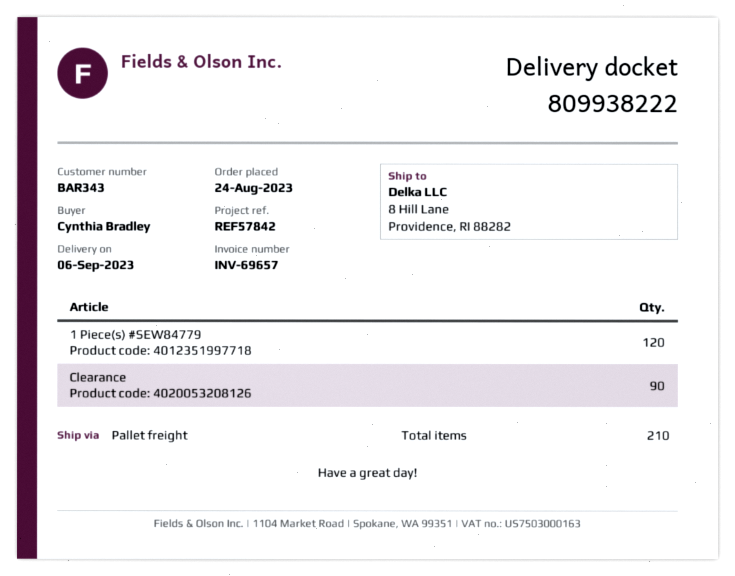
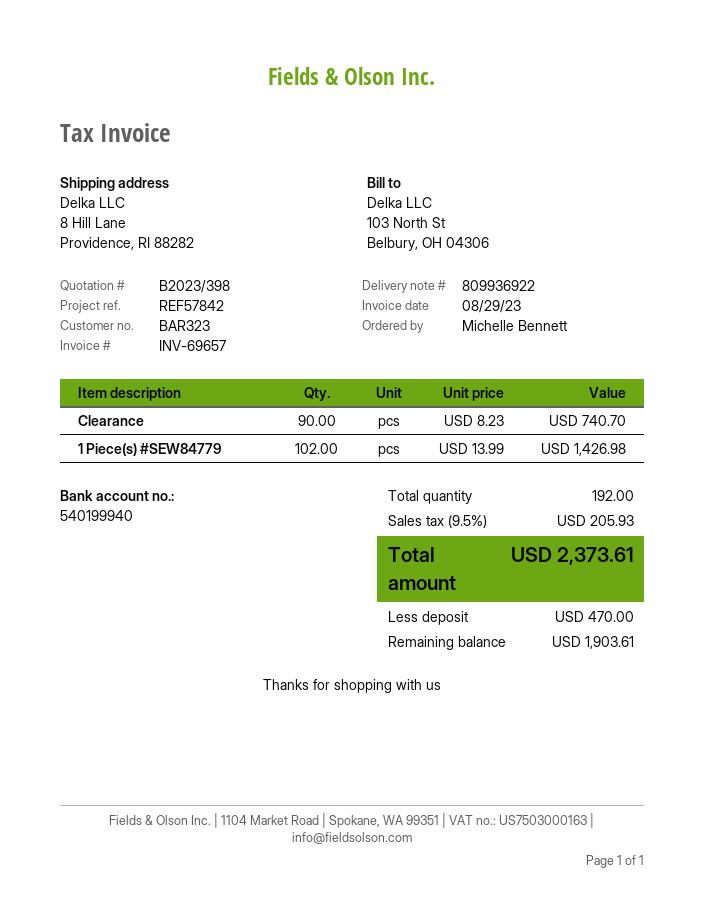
delivery note number: 809938222 -> 809936922
customer number: BAR343 -> BAR323
ordered by: Cynthia Bradley -> Michelle Bennett
1 Piece(s) #SEW84779: 120 -> 102
total quantity: 210 -> 192

